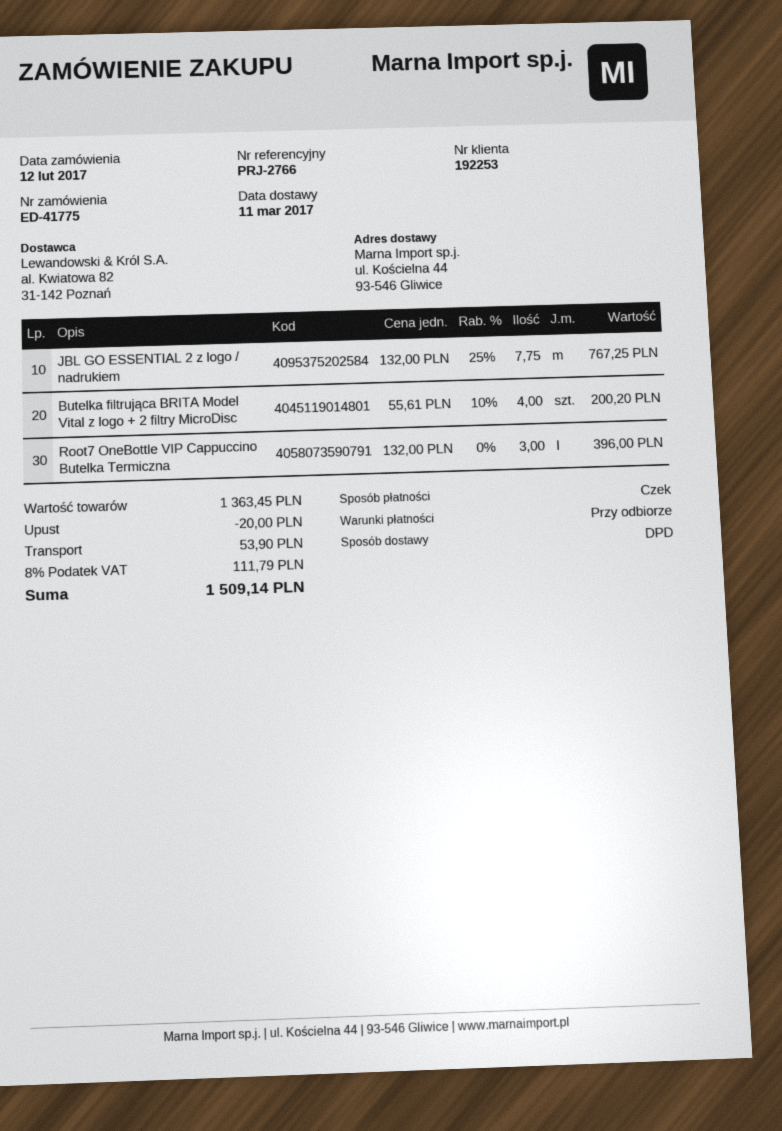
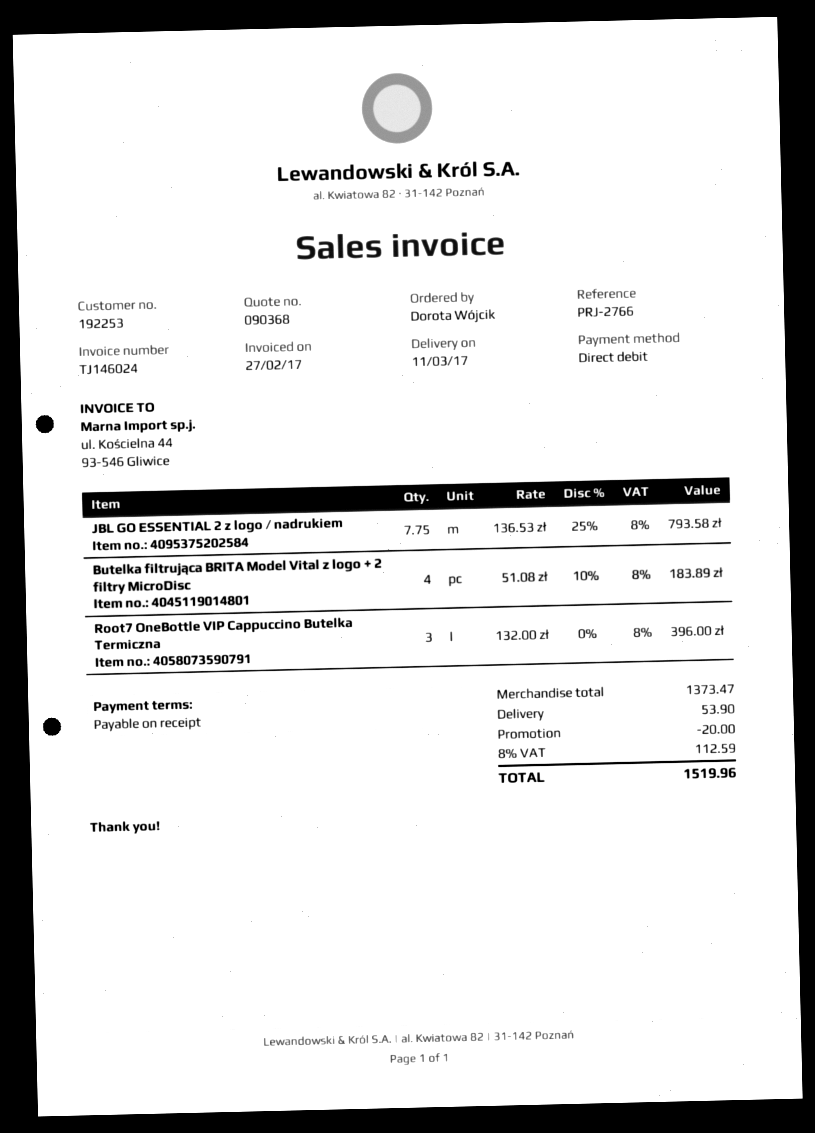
payment method: cheque -> direct debit
JBL GO ESSENTIAL 2 z logo / nadrukiem: 7.75 x 132.00 - 25% = 767.25 -> 7.75 x 136.53 - 25% = 793.58
Butelka filtrująca BRITA Model Vital z logo + 2 filtry MicroDisc: 4 x 55.61 - 10% = 200.20 -> 4 x 51.08 - 10% = 183.89
subtotal: 1363.45 -> 1373.47
tax: 8% = 111.79 -> 8% = 112.59
total: 1509.14 -> 1519.96

